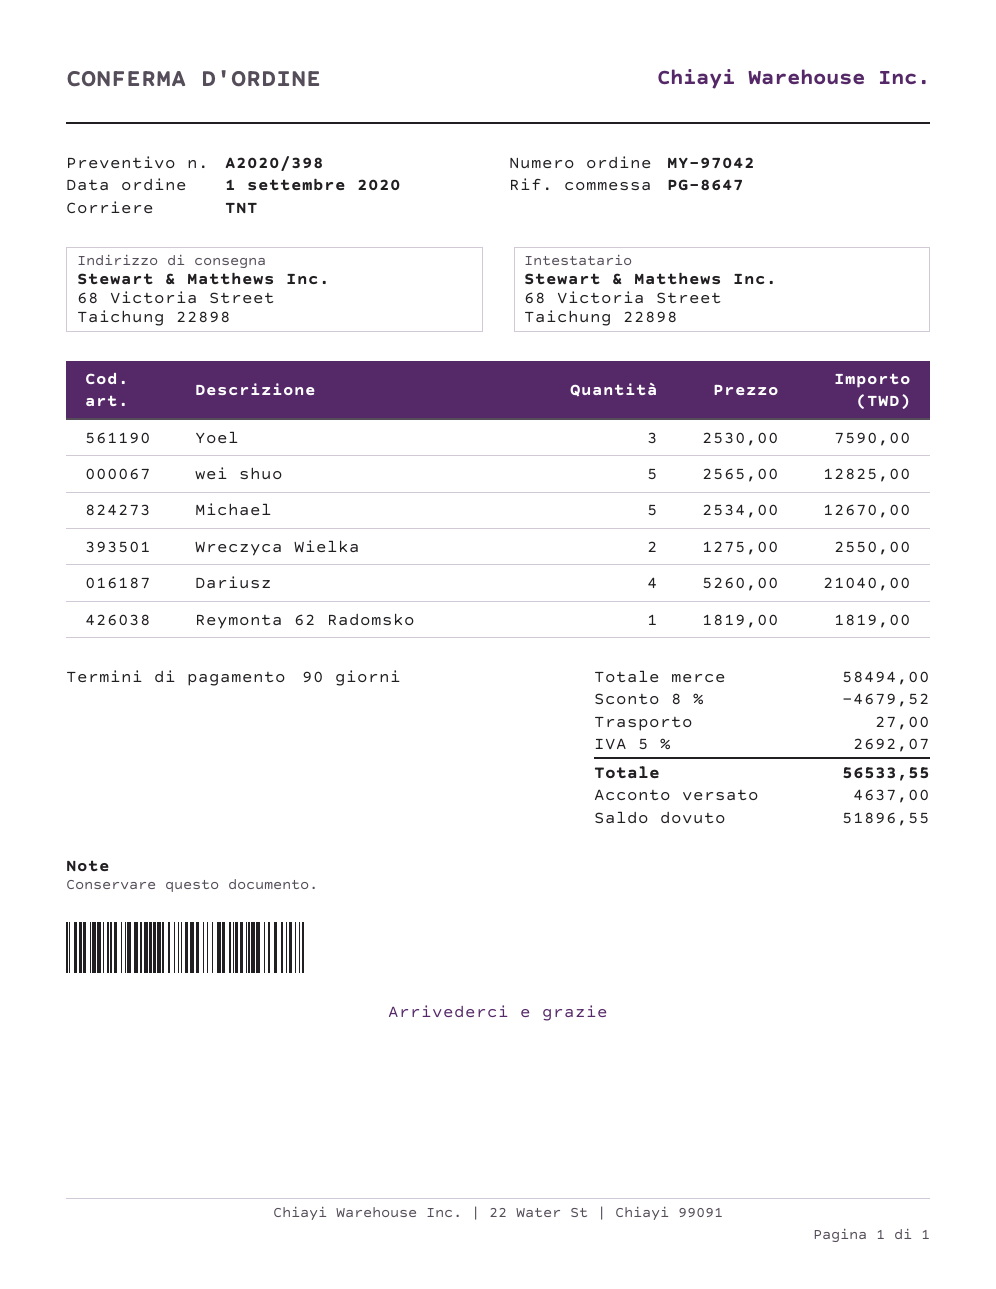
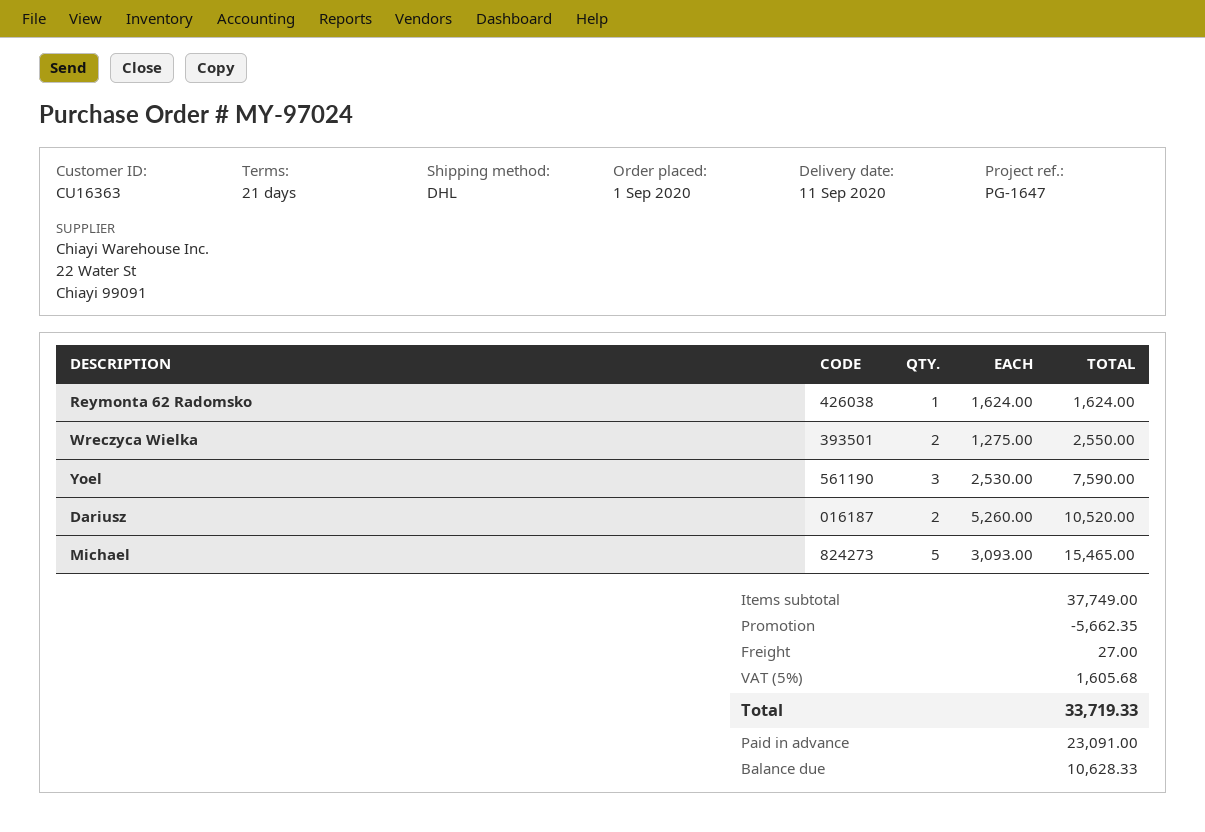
order number: MY-97042 -> MY-97024
payment terms: 90 days -> 21 days
reference: PG-8647 -> PG-1647
shipping method: TNT -> DHL
wei shuo: 5 x 2565.00 = 12825.00 -> none
Michael: 5 x 2534.00 = 12670.00 -> 5 x 3093.00 = 15465.00
Dariusz: 4 x 5260.00 = 21040.00 -> 2 x 5260.00 = 10520.00
Reymonta 62 Radomsko: 1 x 1819.00 = 1819.00 -> 1 x 1624.00 = 1624.00
subtotal: 58494.00 -> 37749.00
discount: 4679.52 -> 5662.35
tax: 5% = 2692.07 -> 5% = 1605.68
total: 56533.55 -> 33719.33
deposit: 4637.00 -> 23091.00
balance: 51896.55 -> 10628.33

